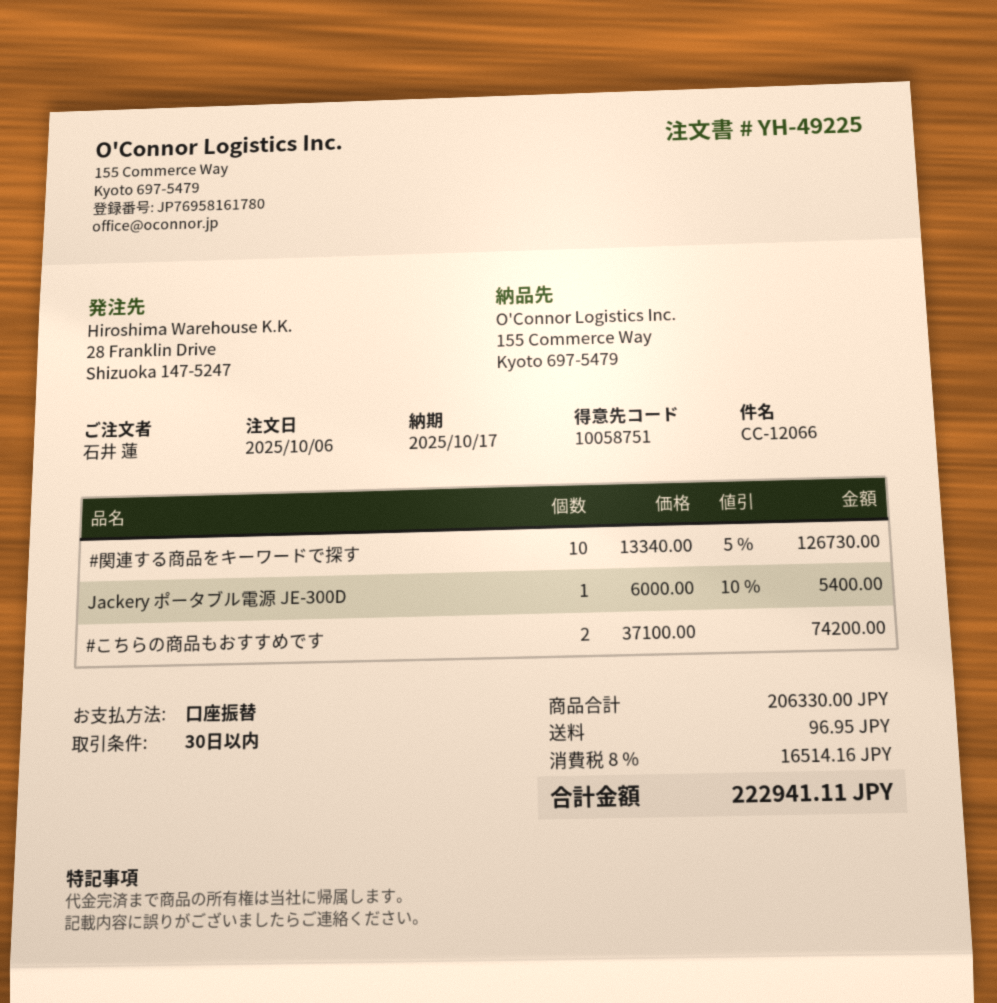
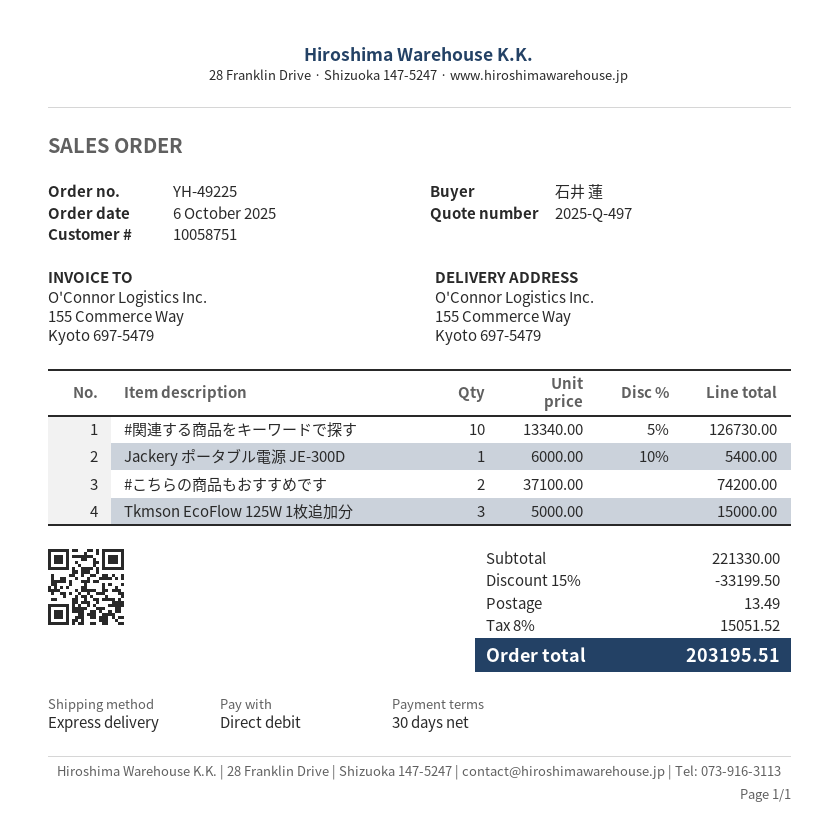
Tkmson EcoFlow 125W 1枚追加分: none -> 3 x 5000.00 = 15000.00
subtotal: 206330.00 -> 221330.00
discount: none -> 15% = 33199.50
shipping: 96.95 -> 13.49
tax: 8% = 16514.16 -> 8% = 15051.52
total: 222941.11 -> 203195.51

